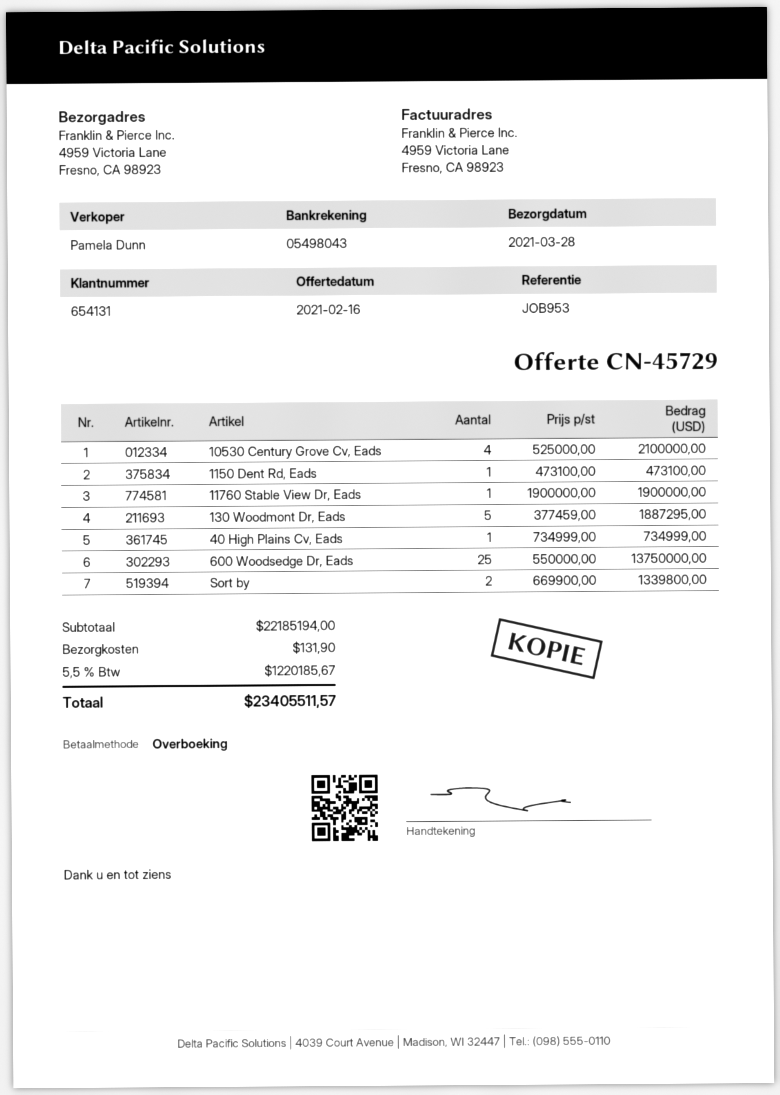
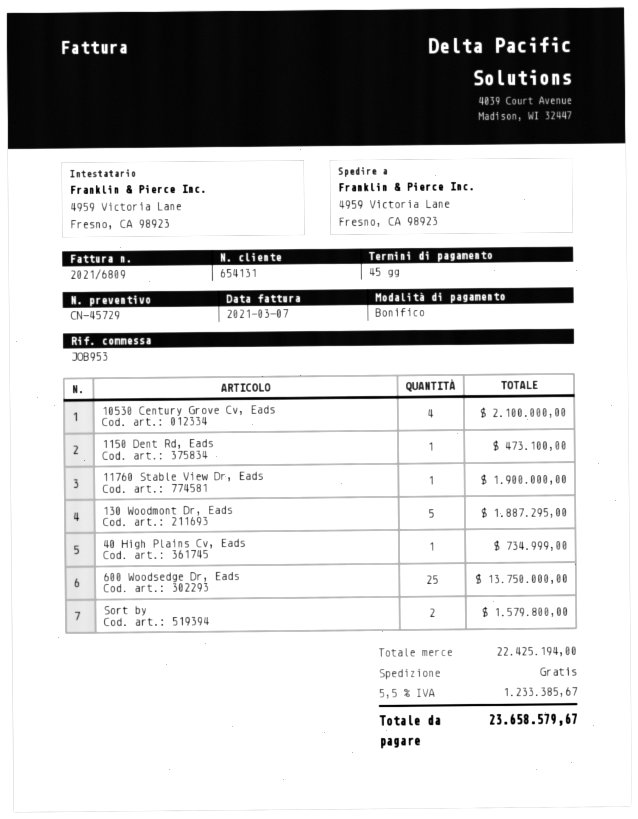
Sort by: 2 for 1339800.00 -> 2 for 1579800.00
subtotal: 22185194.00 -> 22425194.00
shipping: 131.90 -> 0.00
tax: 5.5% = 1220185.67 -> 5.5% = 1233385.67
total: 23405511.57 -> 23658579.67

